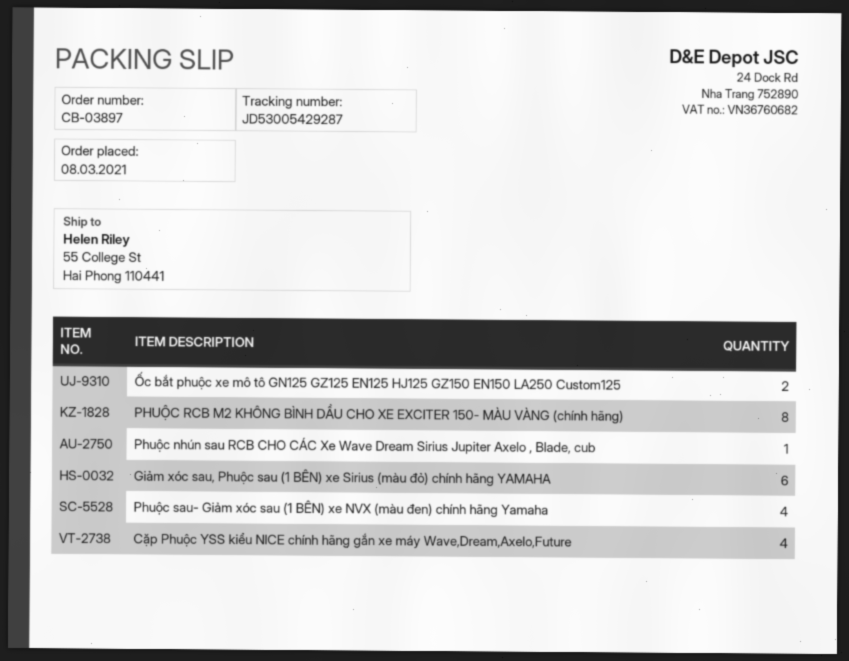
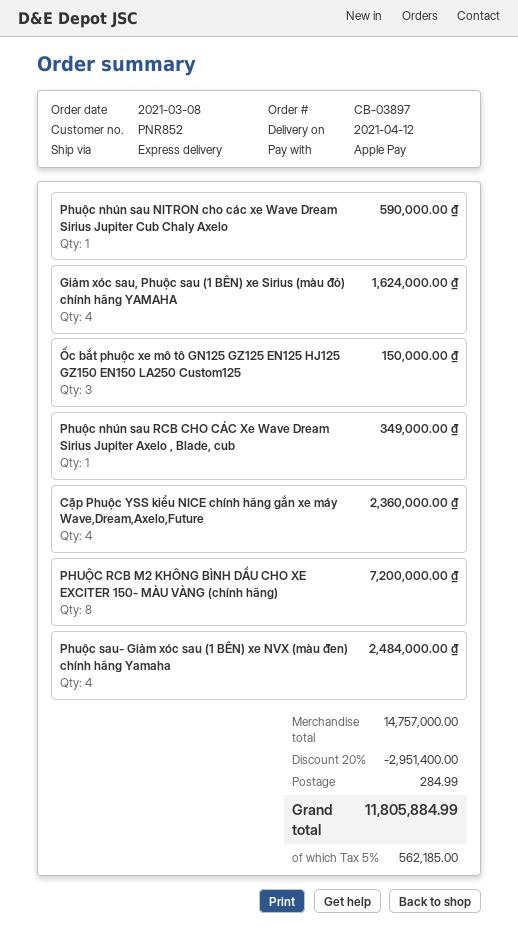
Ốc bắt phuộc xe mô tô GN125 GZ125 EN125 HJ125 GZ150 EN150 LA250 Custom125: 2 -> 3
Giảm xóc sau, Phuộc sau (1 BÊN) xe Sirius (màu đỏ) chính hãng YAMAHA: 6 -> 4
Phuộc nhún sau NITRON cho các xe Wave Dream Sirius Jupiter Cub Chaly Axelo: none -> 1

